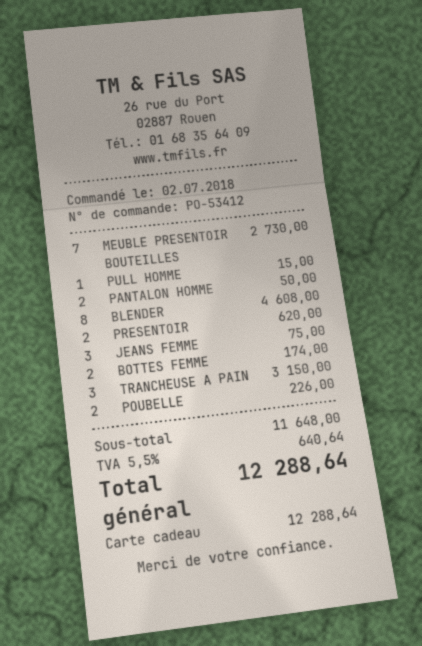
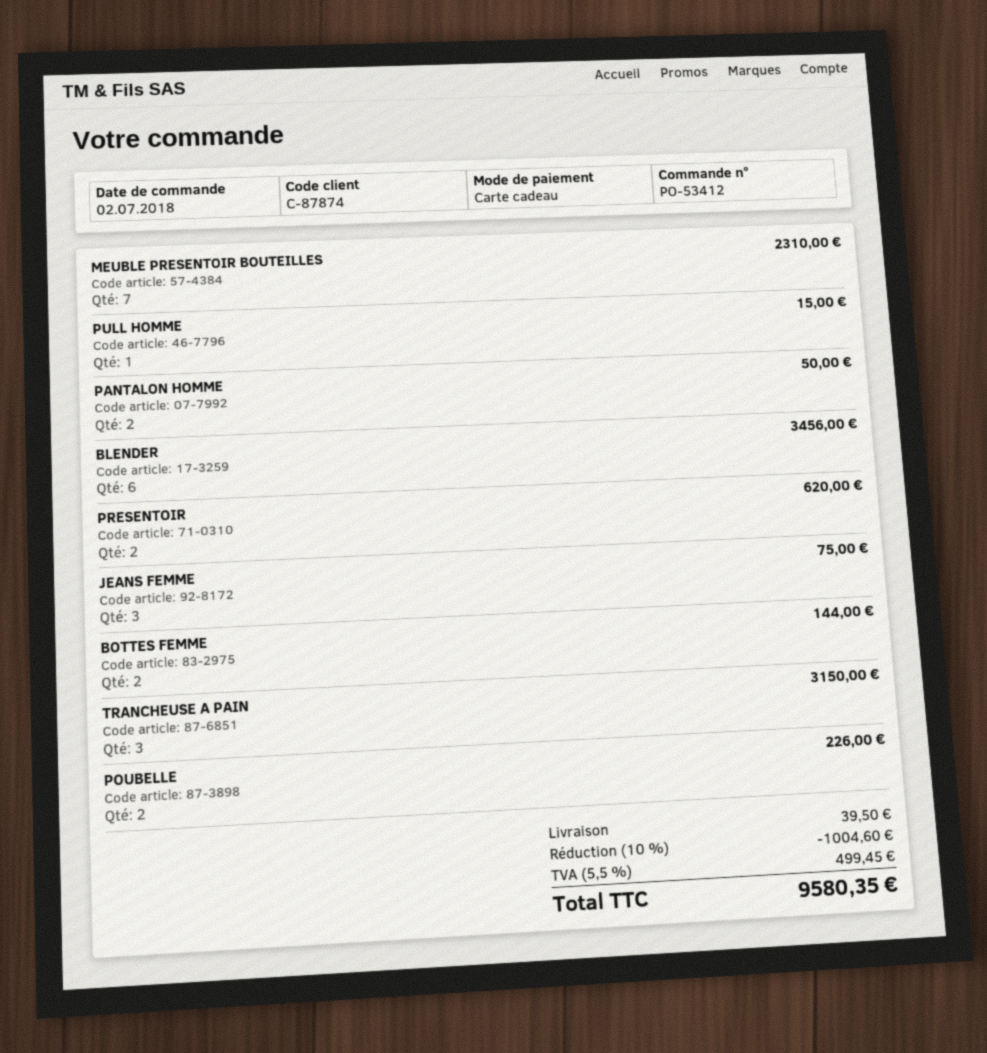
MEUBLE PRESENTOIR BOUTEILLES: 7 for 2730.00 -> 7 for 2310.00
BLENDER: 8 for 4608.00 -> 6 for 3456.00
BOTTES FEMME: 2 for 174.00 -> 2 for 144.00
discount: none -> 10% = 1004.60
shipping: none -> 39.50
tax: 5.5% = 640.64 -> 5.5% = 499.45
total: 12288.64 -> 9580.35

